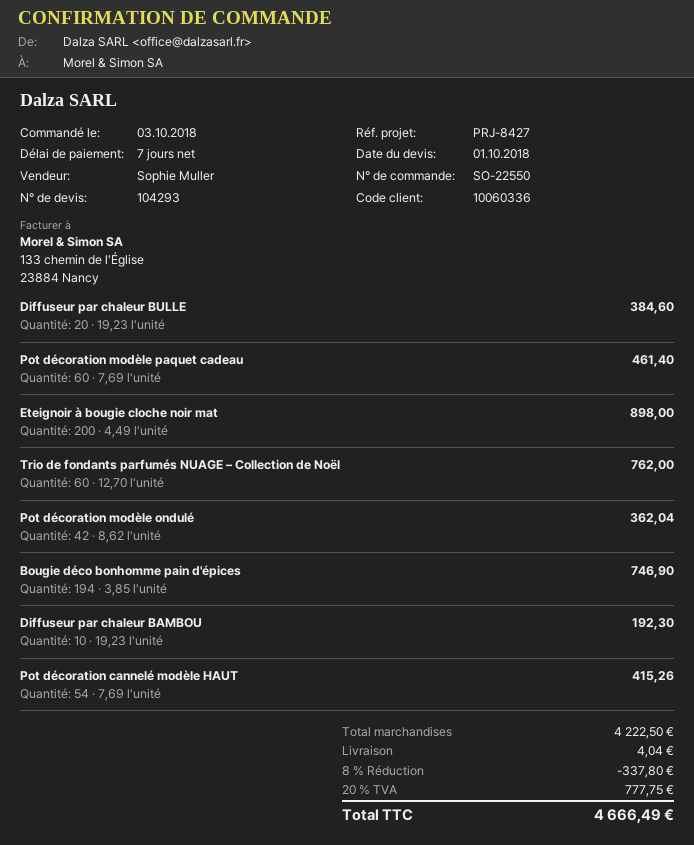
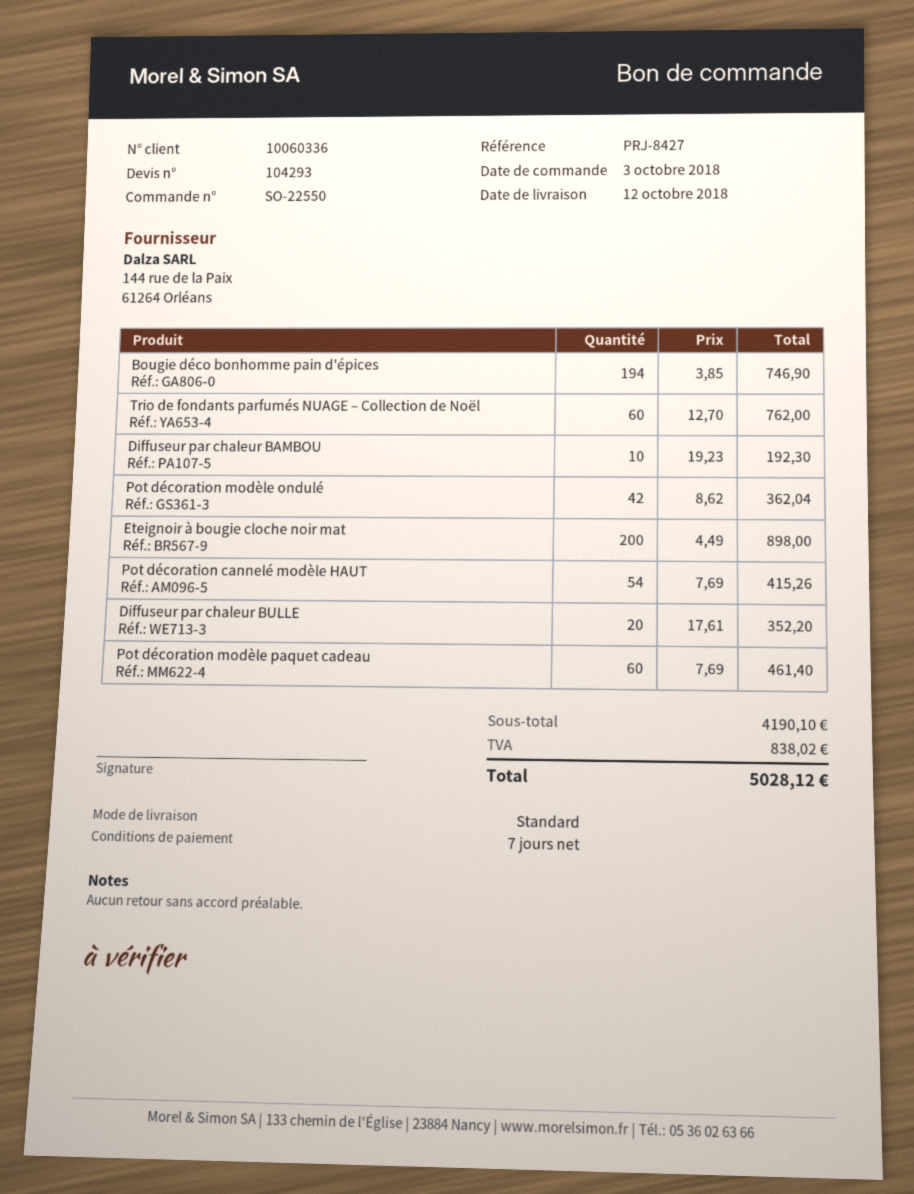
Diffuseur par chaleur BULLE: 20 x 19.23 = 384.60 -> 20 x 17.61 = 352.20
subtotal: 4222.50 -> 4190.10
discount: 8% = 337.80 -> none
shipping: 4.04 -> none
tax: 777.75 -> 838.02
total: 4666.49 -> 5028.12

